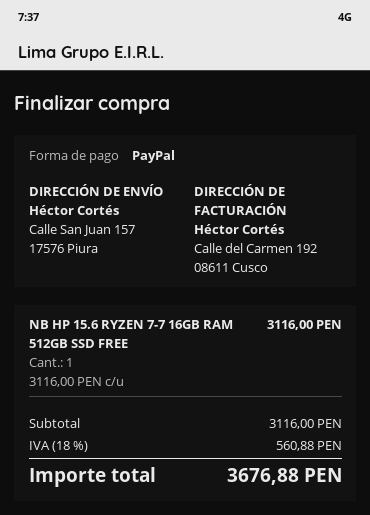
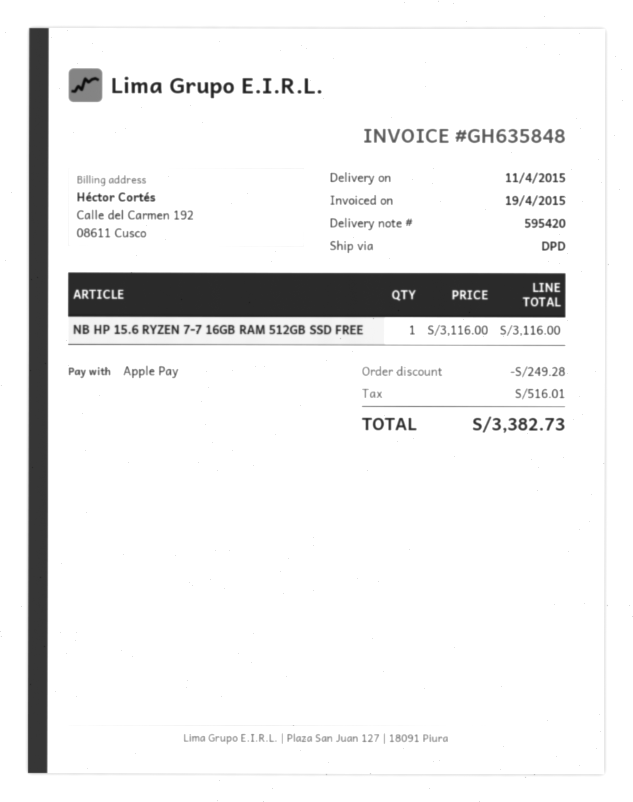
payment method: PayPal -> Apple Pay
discount: none -> 249.28
tax: 560.88 -> 516.01
total: 3676.88 -> 3382.73

